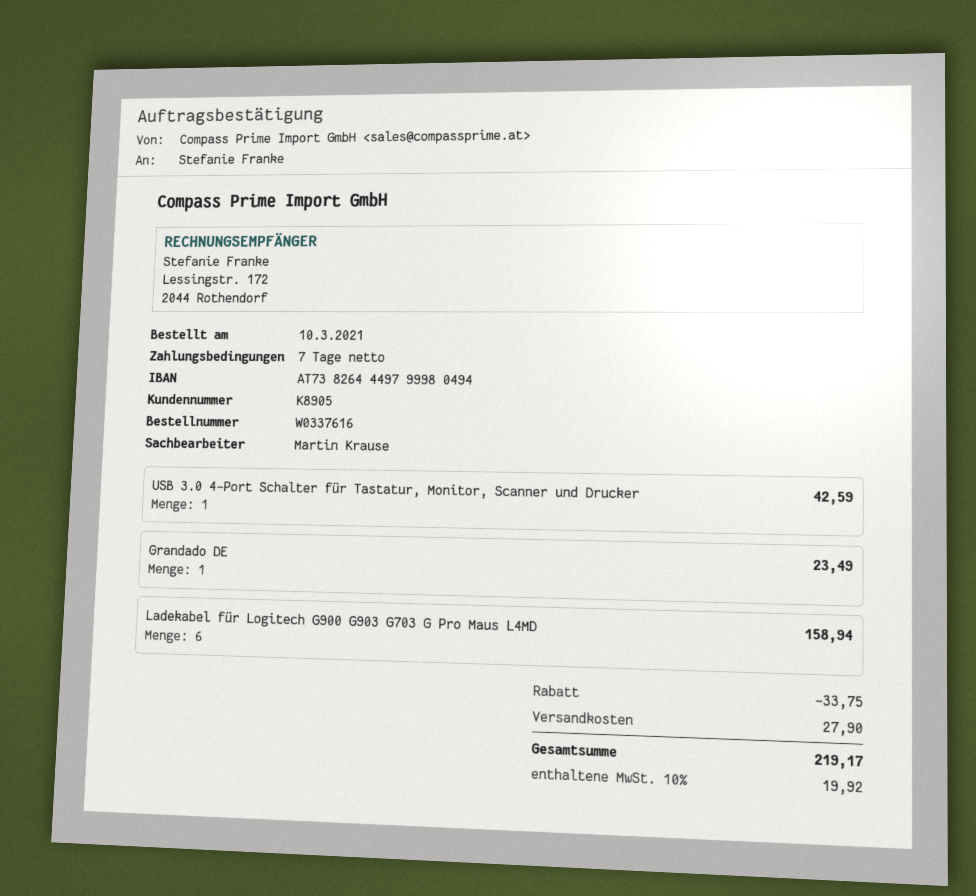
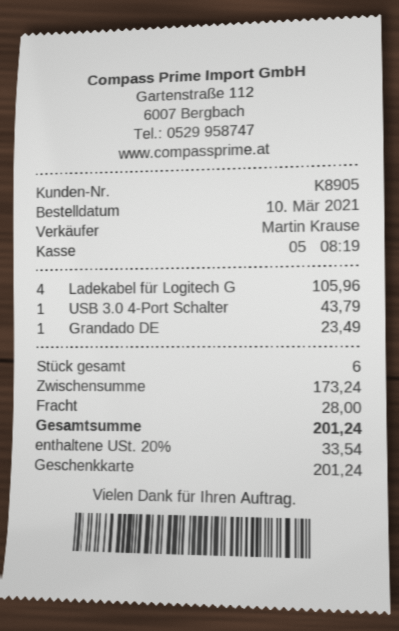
USB 3.0 4-Port Schalter für Tastatur, Monitor, Scanner und Drucker: 1 for 42.59 -> 1 for 43.79
Ladekabel für Logitech G900 G903 G703 G Pro Maus L4MD: 6 for 158.94 -> 4 for 105.96
discount: 33.75 -> none
shipping: 27.90 -> 28.00
tax: 10% = 19.92 -> 20% = 33.54
total: 219.17 -> 201.24

